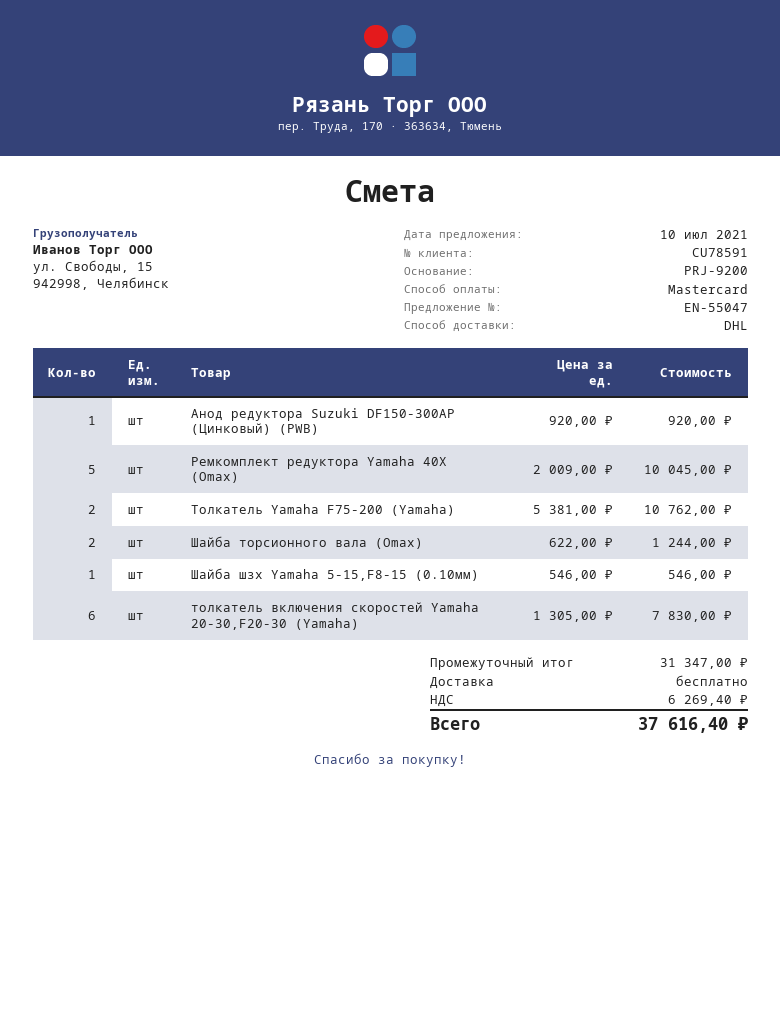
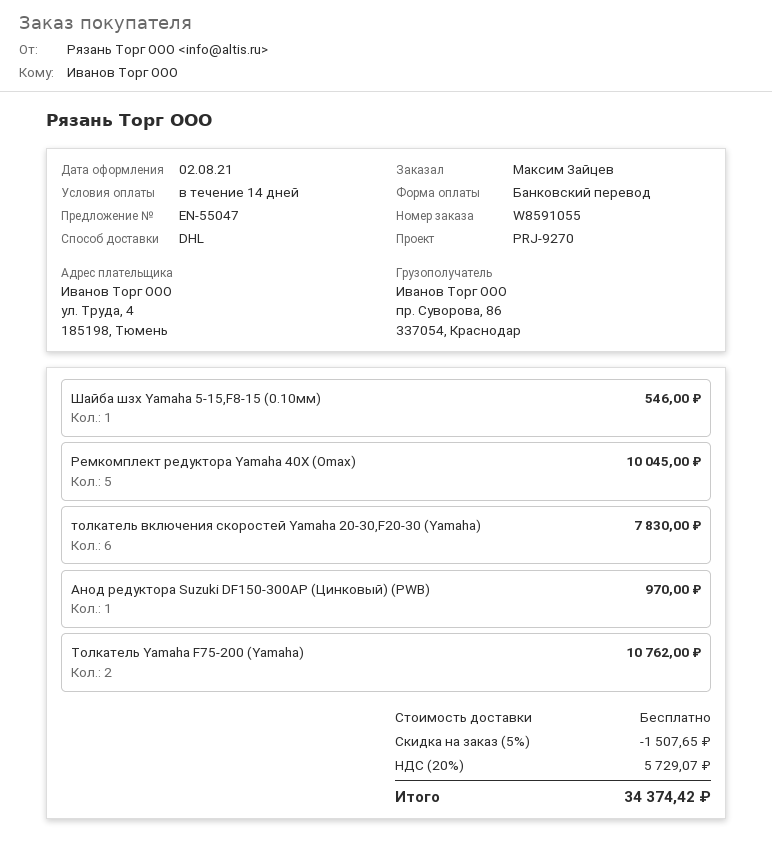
reference: PRJ-9200 -> PRJ-9270
payment method: Mastercard -> bank transfer
ship to: ул. Свободы, 15, 942998, Челябинск -> пр. Суворова, 86, 337054, Краснодар
Анод редуктора Suzuki DF150-300AP (Цинковый) (PWB): 1 for 920.00 -> 1 for 970.00
Шайба торсионного вала (Omax): 2 for 1244.00 -> none
discount: none -> 5% = 1507.65
tax: 6269.40 -> 5729.07
total: 37616.40 -> 34374.42

